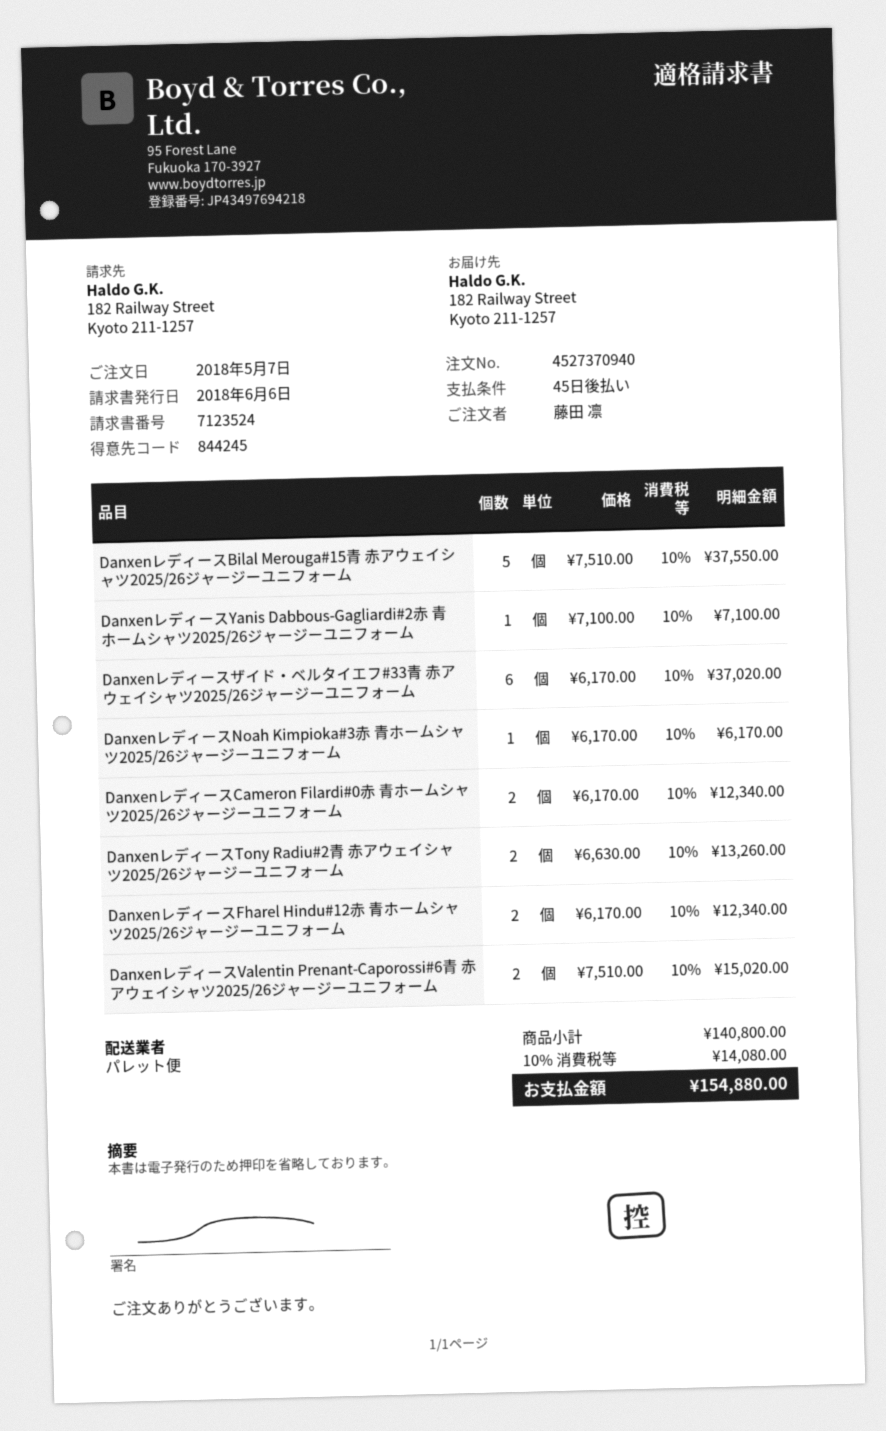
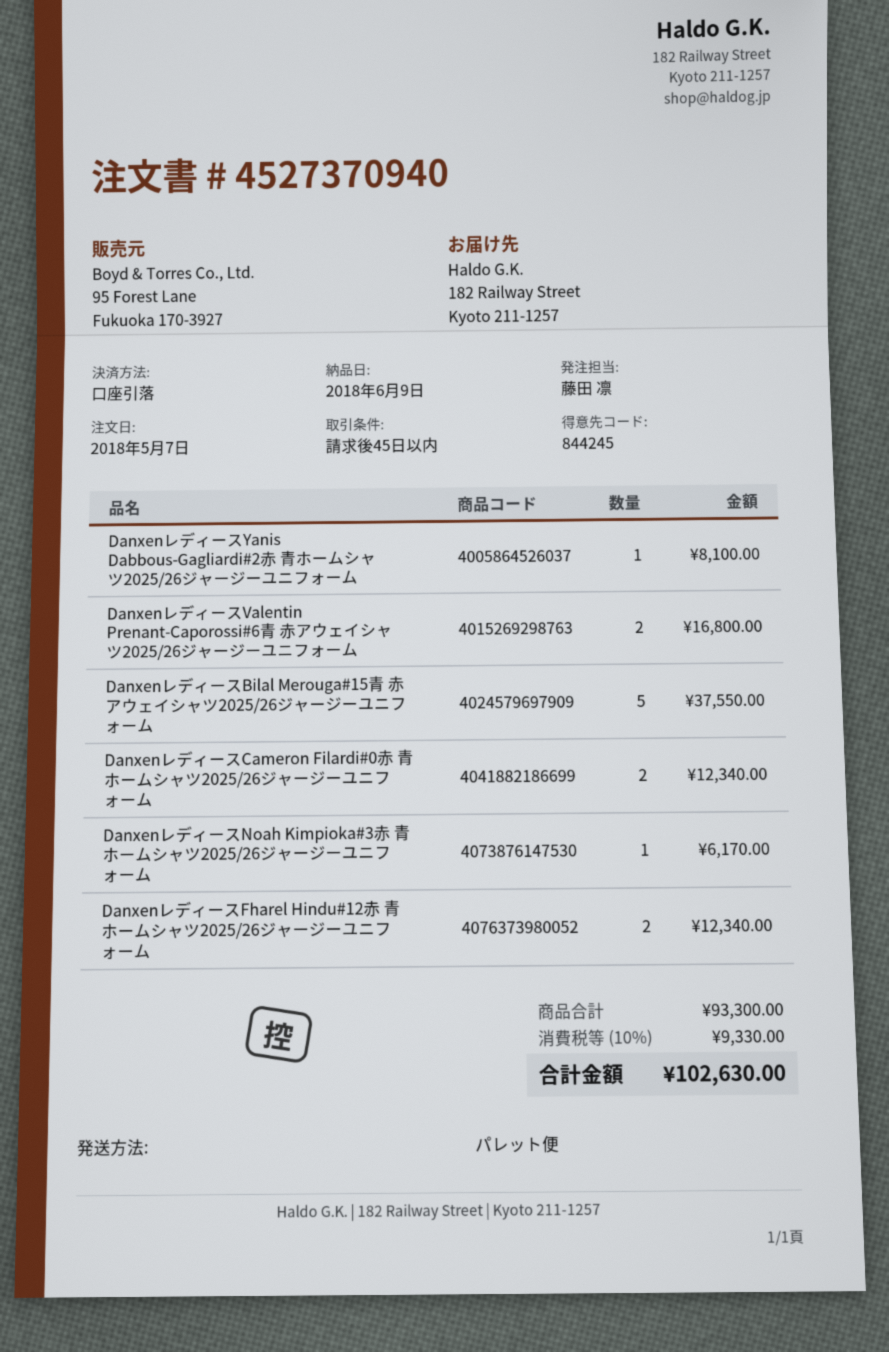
DanxenレディースYanis Dabbous-Gagliardi#2赤 青ホームシャツ2025/26ジャージーユニフォーム: 1 for 7100.00 -> 1 for 8100.00
Danxenレディースザイド・ベルタイエフ#33青 赤アウェイシャツ2025/26ジャージーユニフォーム: 6 for 37020.00 -> none
DanxenレディースTony Radiu#2青 赤アウェイシャツ2025/26ジャージーユニフォーム: 2 for 13260.00 -> none
DanxenレディースValentin Prenant-Caporossi#6青 赤アウェイシャツ2025/26ジャージーユニフォーム: 2 for 15020.00 -> 2 for 16800.00
subtotal: 140800.00 -> 93300.00
tax: 10% = 14080.00 -> 10% = 9330.00
total: 154880.00 -> 102630.00

